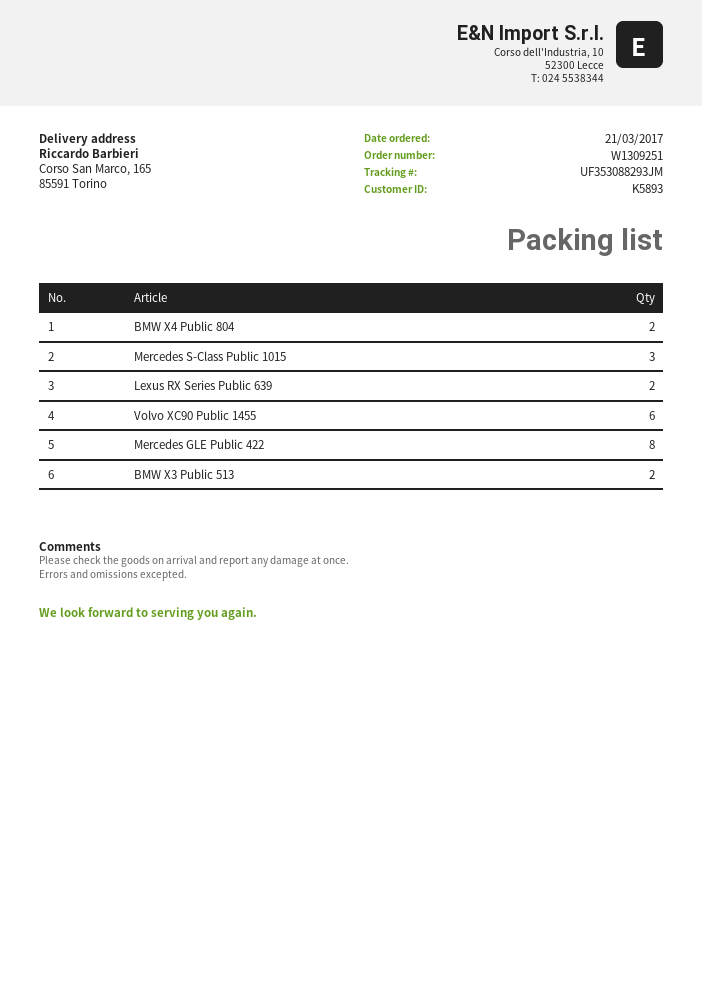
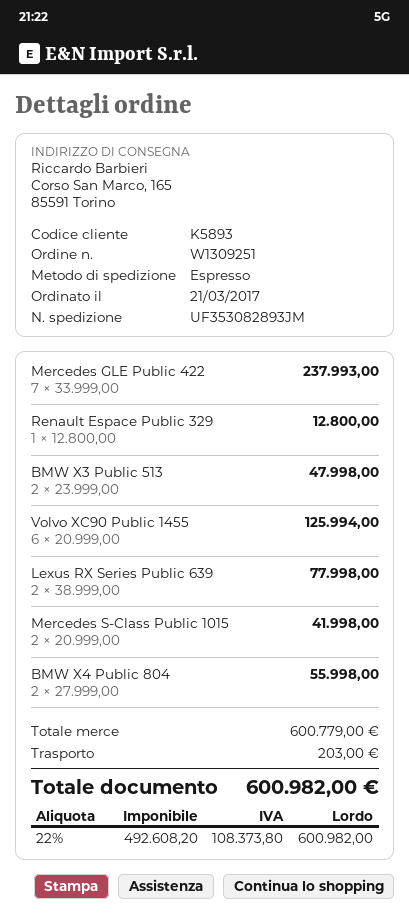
tracking number: UF353088293JM -> UF353082893JM
Mercedes S-Class Public 1015: 3 -> 2
Mercedes GLE Public 422: 8 -> 7
Renault Espace Public 329: none -> 1

